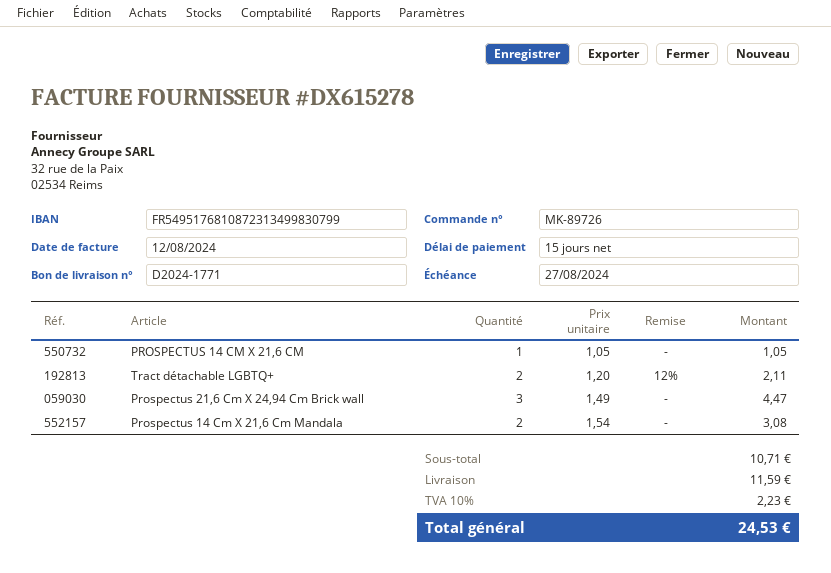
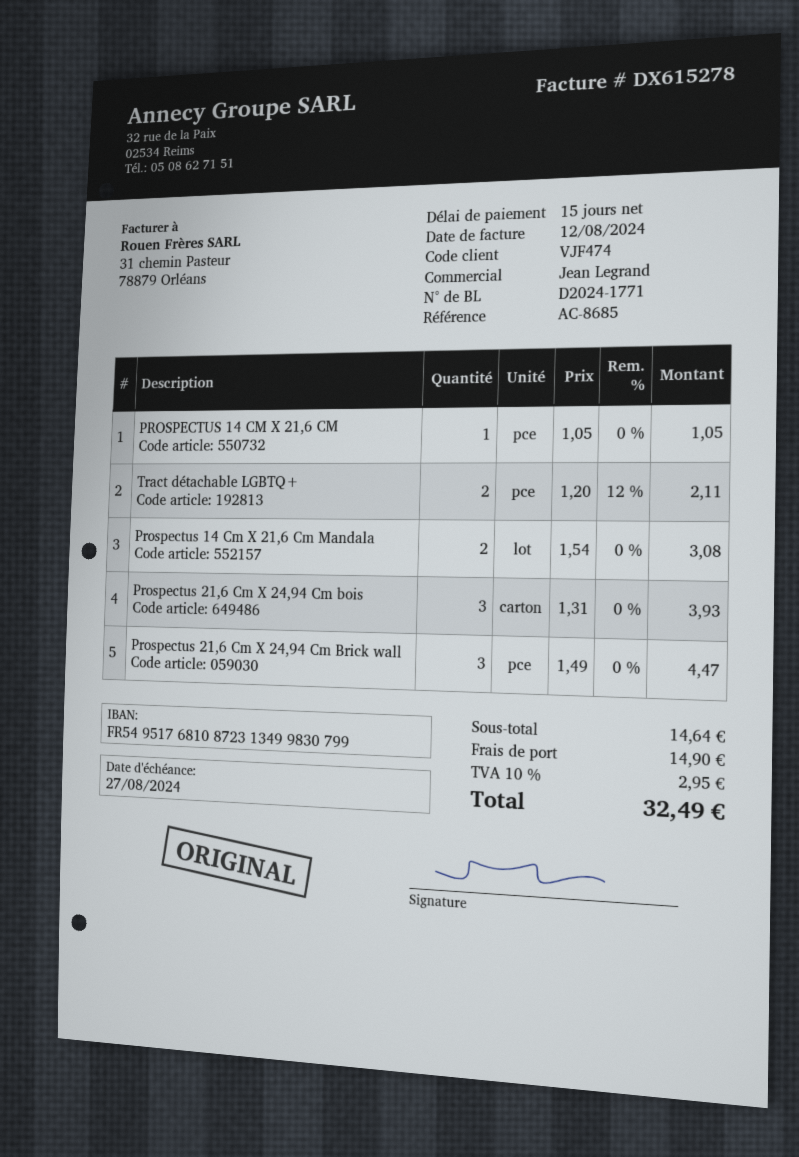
Prospectus 21,6 Cm X 24,94 Cm bois: none -> 3 x 1.31 = 3.93
subtotal: 10.71 -> 14.64
shipping: 11.59 -> 14.90
tax: 10% = 2.23 -> 10% = 2.95
total: 24.53 -> 32.49

